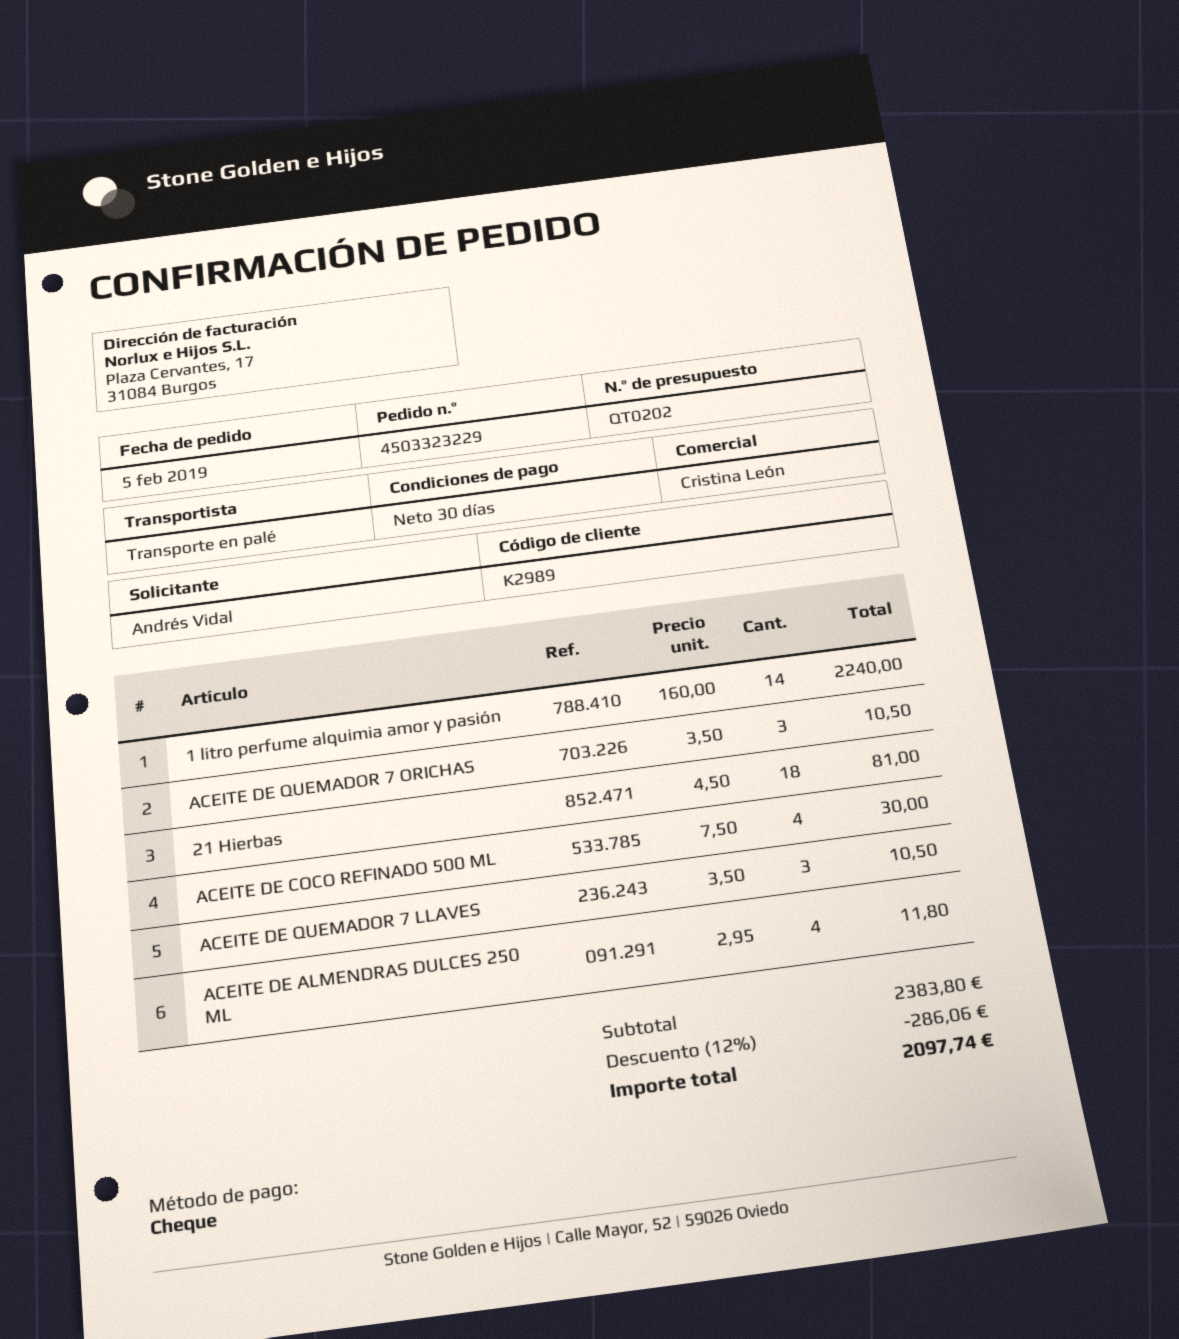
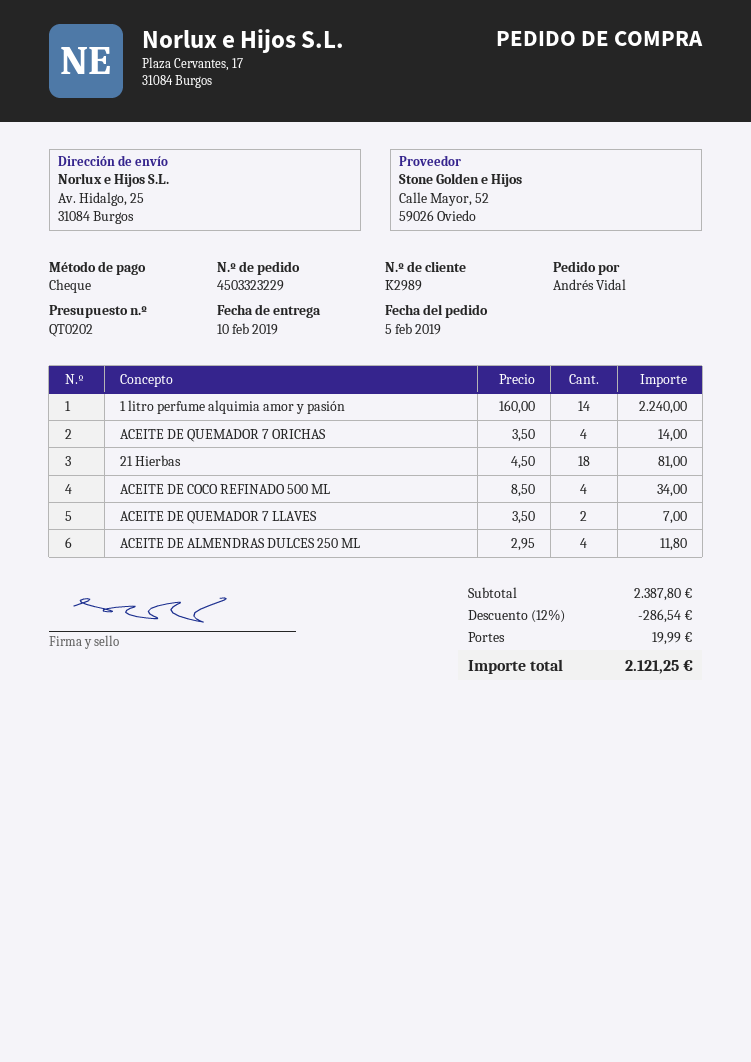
ACEITE DE QUEMADOR 7 ORICHAS: 3 x 3.50 = 10.50 -> 4 x 3.50 = 14.00
ACEITE DE COCO REFINADO 500 ML: 4 x 7.50 = 30.00 -> 4 x 8.50 = 34.00
ACEITE DE QUEMADOR 7 LLAVES: 3 x 3.50 = 10.50 -> 2 x 3.50 = 7.00
subtotal: 2383.80 -> 2387.80
discount: 12% = 286.06 -> 12% = 286.54
shipping: none -> 19.99
total: 2097.74 -> 2121.25

